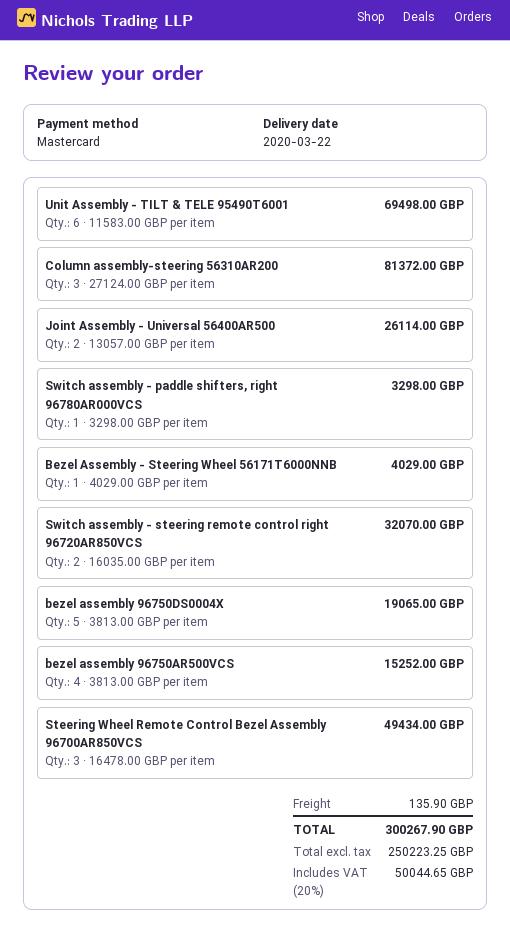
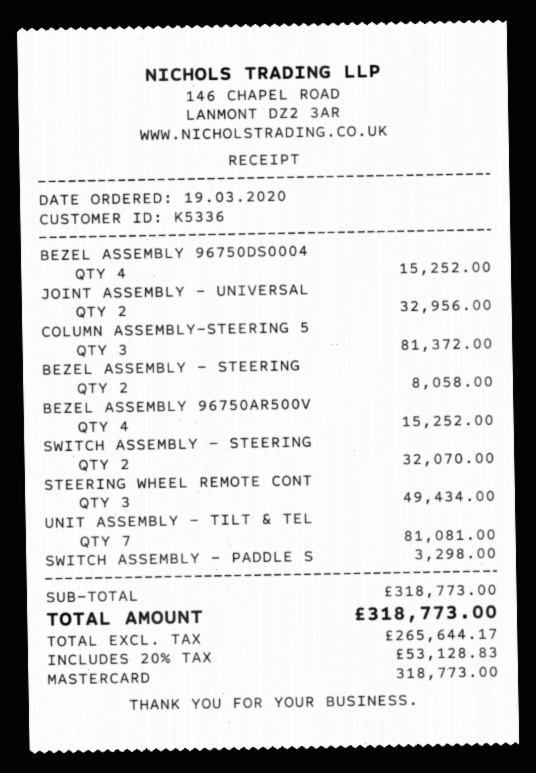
Unit Assembly - TILT & TELE 95490T6001: 6 for 69498.00 -> 7 for 81081.00
Joint Assembly - Universal 56400AR500: 2 for 26114.00 -> 2 for 32956.00
Bezel Assembly - Steering Wheel 56171T6000NNB: 1 for 4029.00 -> 2 for 8058.00
bezel assembly 96750DS0004X: 5 for 19065.00 -> 4 for 15252.00
shipping: 135.90 -> none
net: 250223.25 -> 265644.17
tax: 20% = 50044.65 -> 20% = 53128.83
total: 300267.90 -> 318773.00

